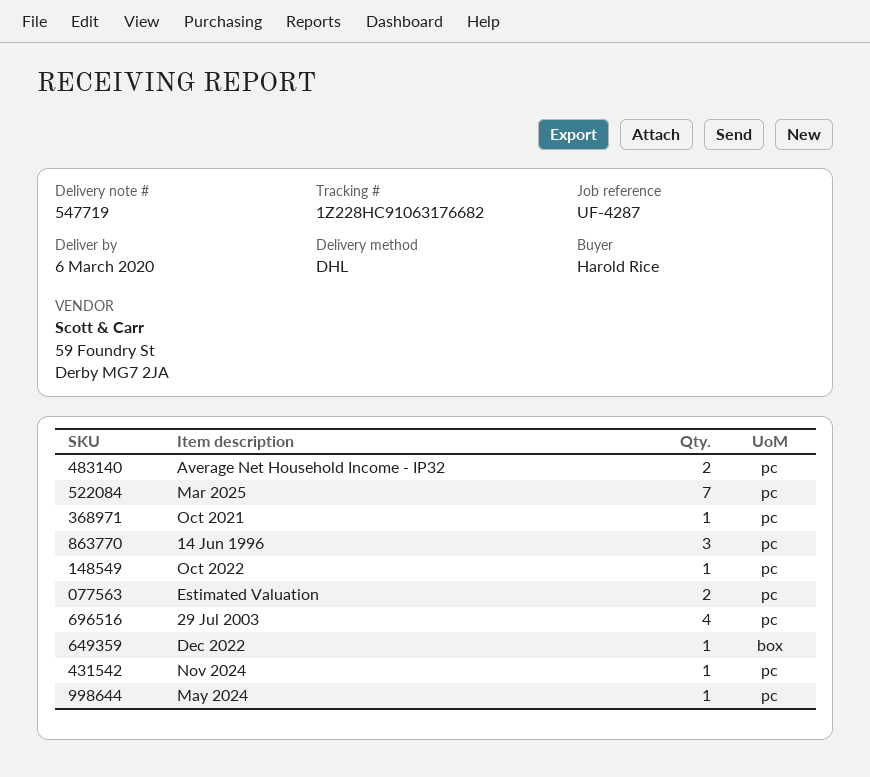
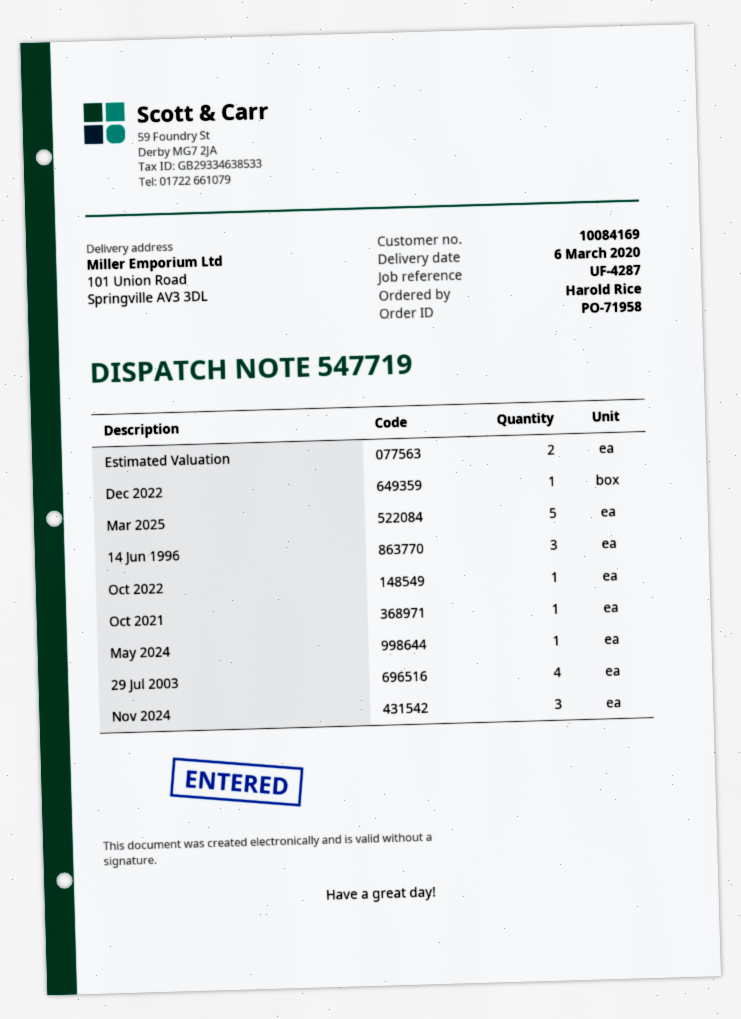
Average Net Household Income - IP32: 2 -> none
Mar 2025: 7 -> 5
Nov 2024: 1 -> 3

